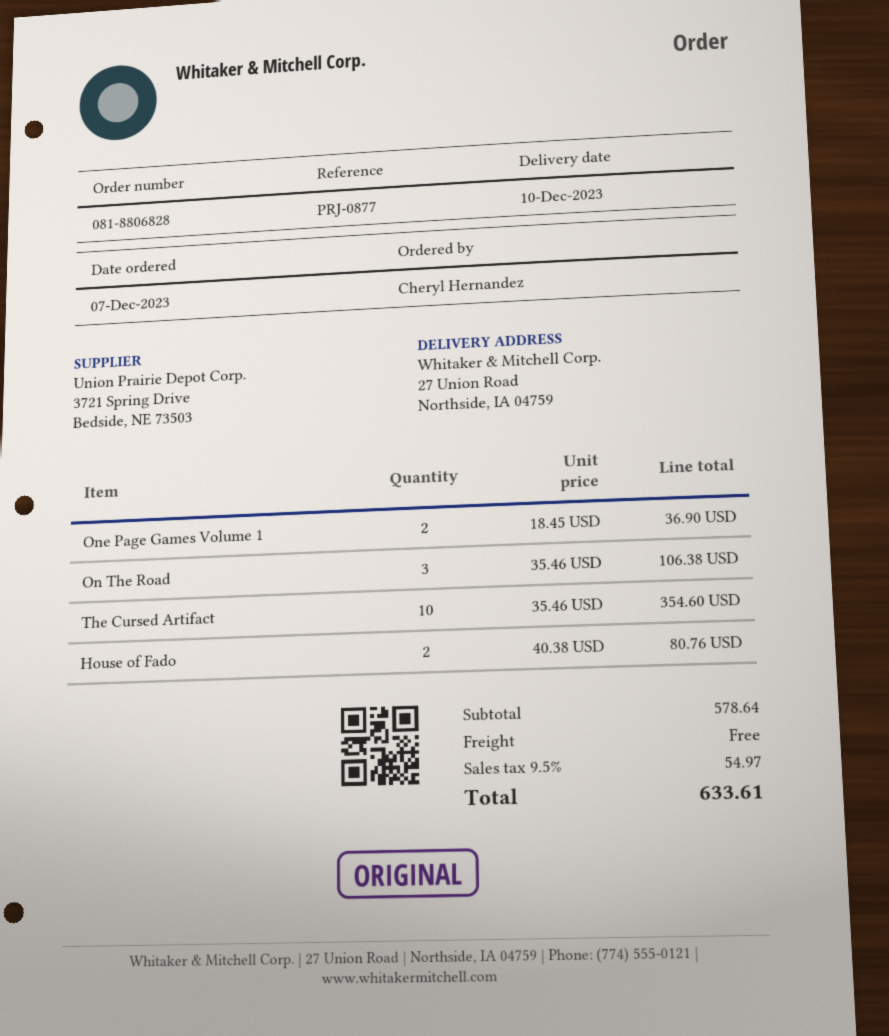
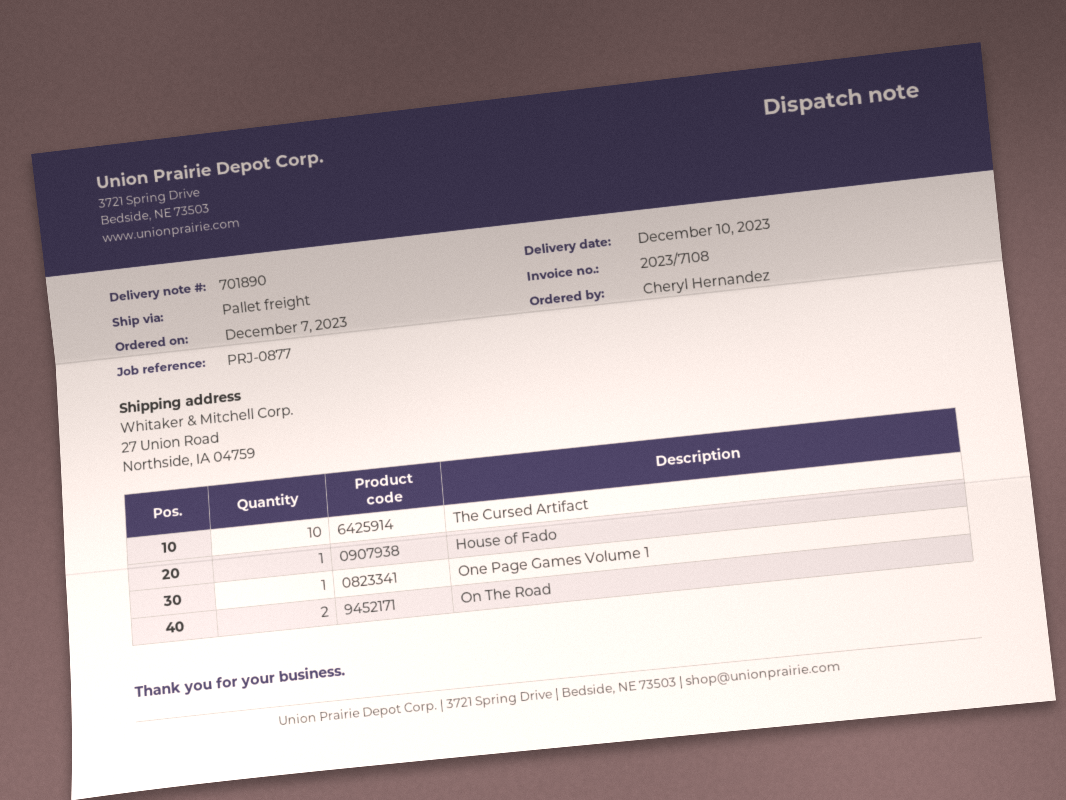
One Page Games Volume 1: 2 -> 1
On The Road: 3 -> 2
House of Fado: 2 -> 1

